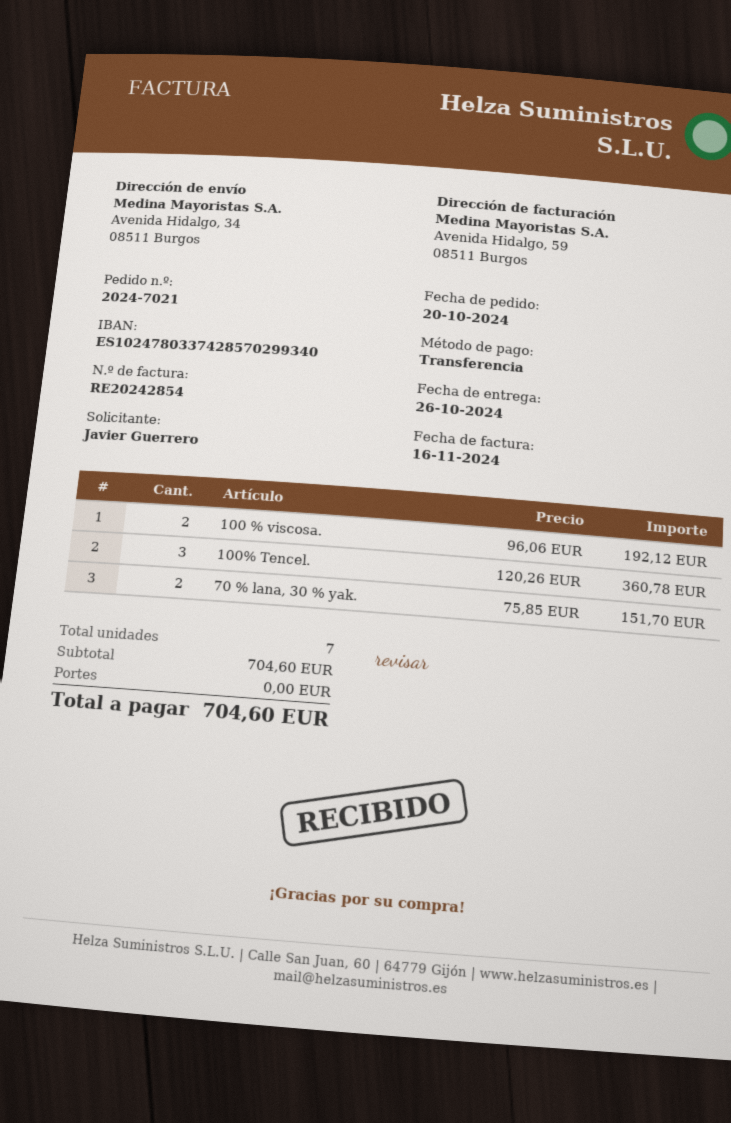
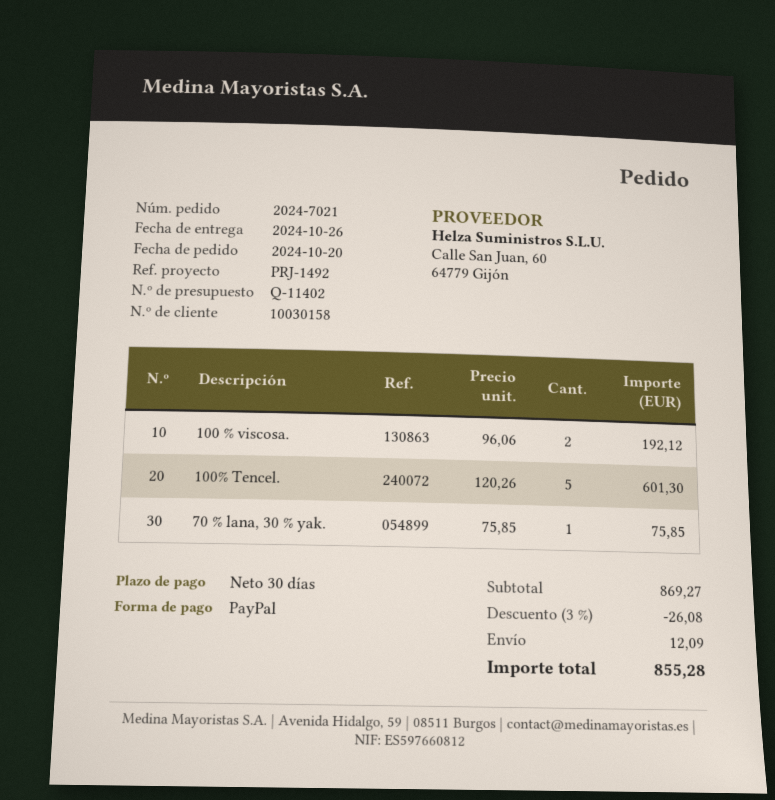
payment method: bank transfer -> PayPal
100% Tencel.: 3 x 120.26 = 360.78 -> 5 x 120.26 = 601.30
70 % lana, 30 % yak.: 2 x 75.85 = 151.70 -> 1 x 75.85 = 75.85
subtotal: 704.60 -> 869.27
discount: none -> 3% = 26.08
shipping: 0.00 -> 12.09
total: 704.60 -> 855.28

